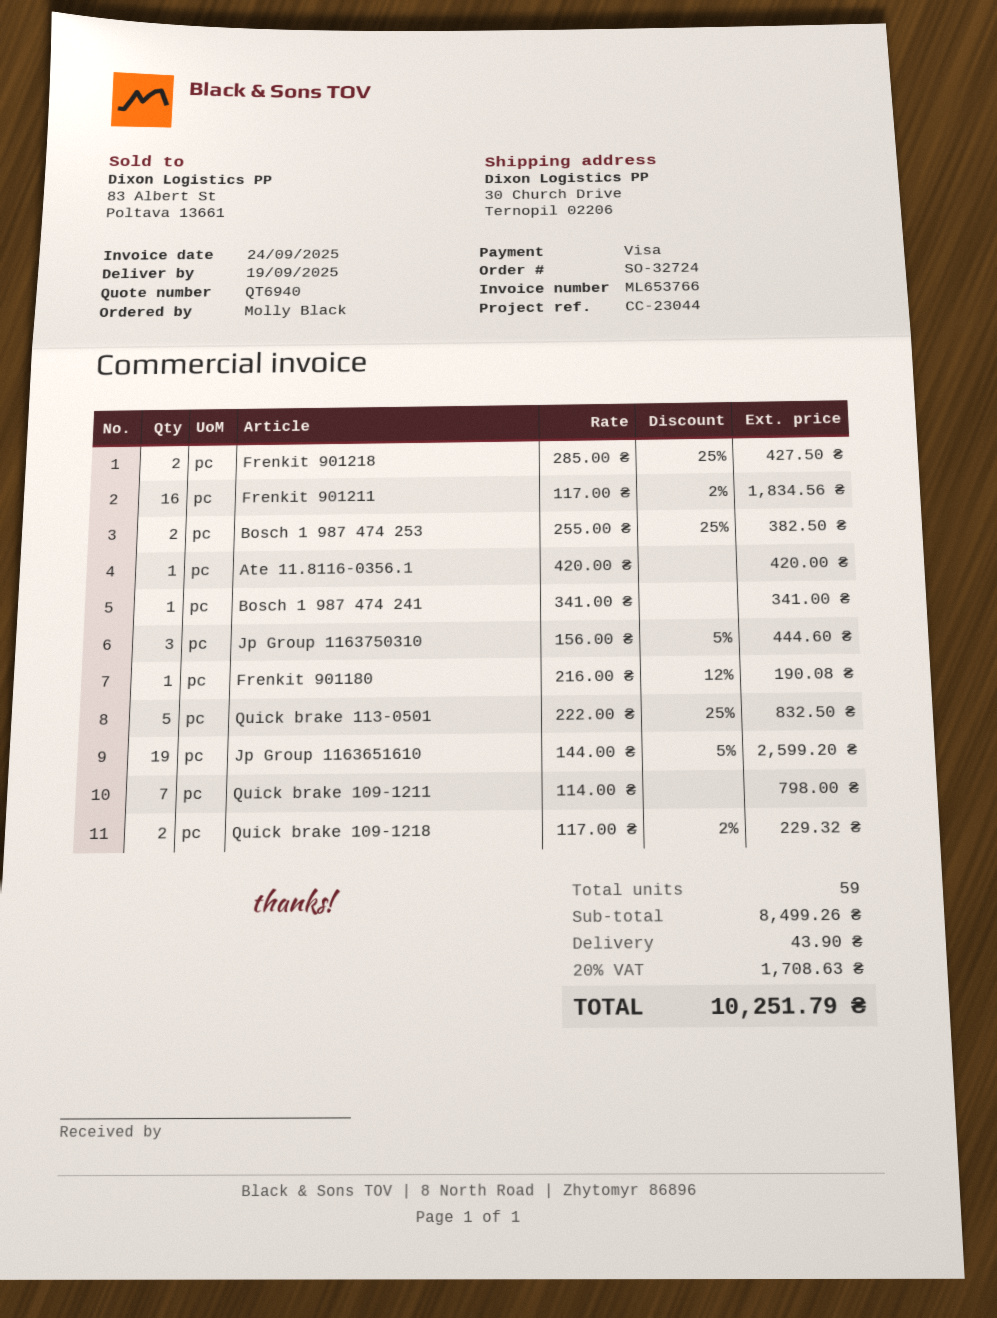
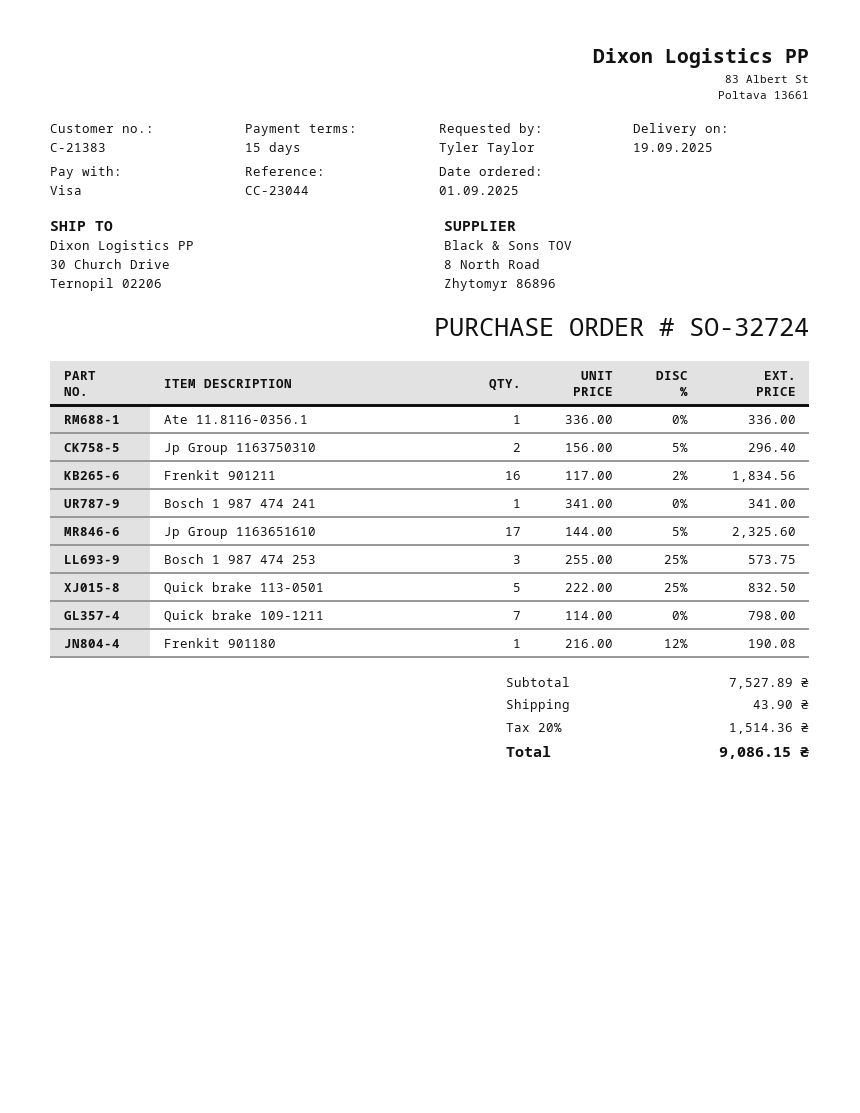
ordered by: Molly Black -> Tyler Taylor
Frenkit 901218: 2 x 285.00 - 25% = 427.50 -> none
Bosch 1 987 474 253: 2 x 255.00 - 25% = 382.50 -> 3 x 255.00 - 25% = 573.75
Ate 11.8116-0356.1: 1 x 420.00 = 420.00 -> 1 x 336.00 = 336.00
Jp Group 1163750310: 3 x 156.00 - 5% = 444.60 -> 2 x 156.00 - 5% = 296.40
Jp Group 1163651610: 19 x 144.00 - 5% = 2599.20 -> 17 x 144.00 - 5% = 2325.60
Quick brake 109-1218: 2 x 117.00 - 2% = 229.32 -> none
subtotal: 8499.26 -> 7527.89
tax: 20% = 1708.63 -> 20% = 1514.36
total: 10251.79 -> 9086.15

